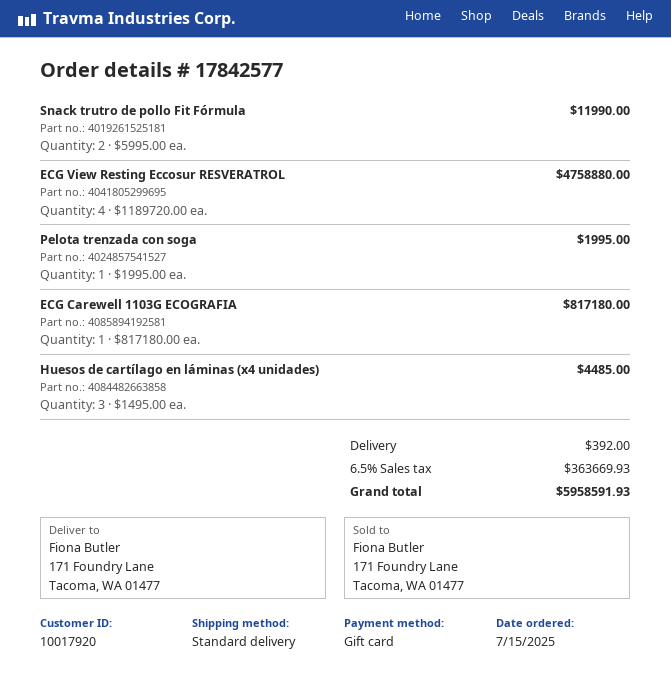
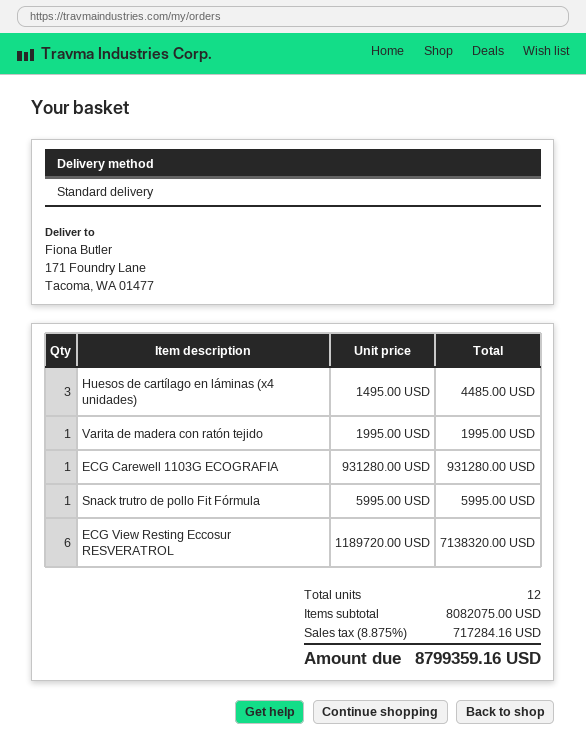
Snack trutro de pollo Fit Fórmula: 2 x 5995.00 = 11990.00 -> 1 x 5995.00 = 5995.00
ECG View Resting Eccosur RESVERATROL: 4 x 1189720.00 = 4758880.00 -> 6 x 1189720.00 = 7138320.00
Pelota trenzada con soga: 1 x 1995.00 = 1995.00 -> none
ECG Carewell 1103G ECOGRAFIA: 1 x 817180.00 = 817180.00 -> 1 x 931280.00 = 931280.00
Varita de madera con ratón tejido: none -> 1 x 1995.00 = 1995.00
shipping: 392.00 -> none
tax: 6.5% = 363669.93 -> 8.875% = 717284.16
total: 5958591.93 -> 8799359.16

